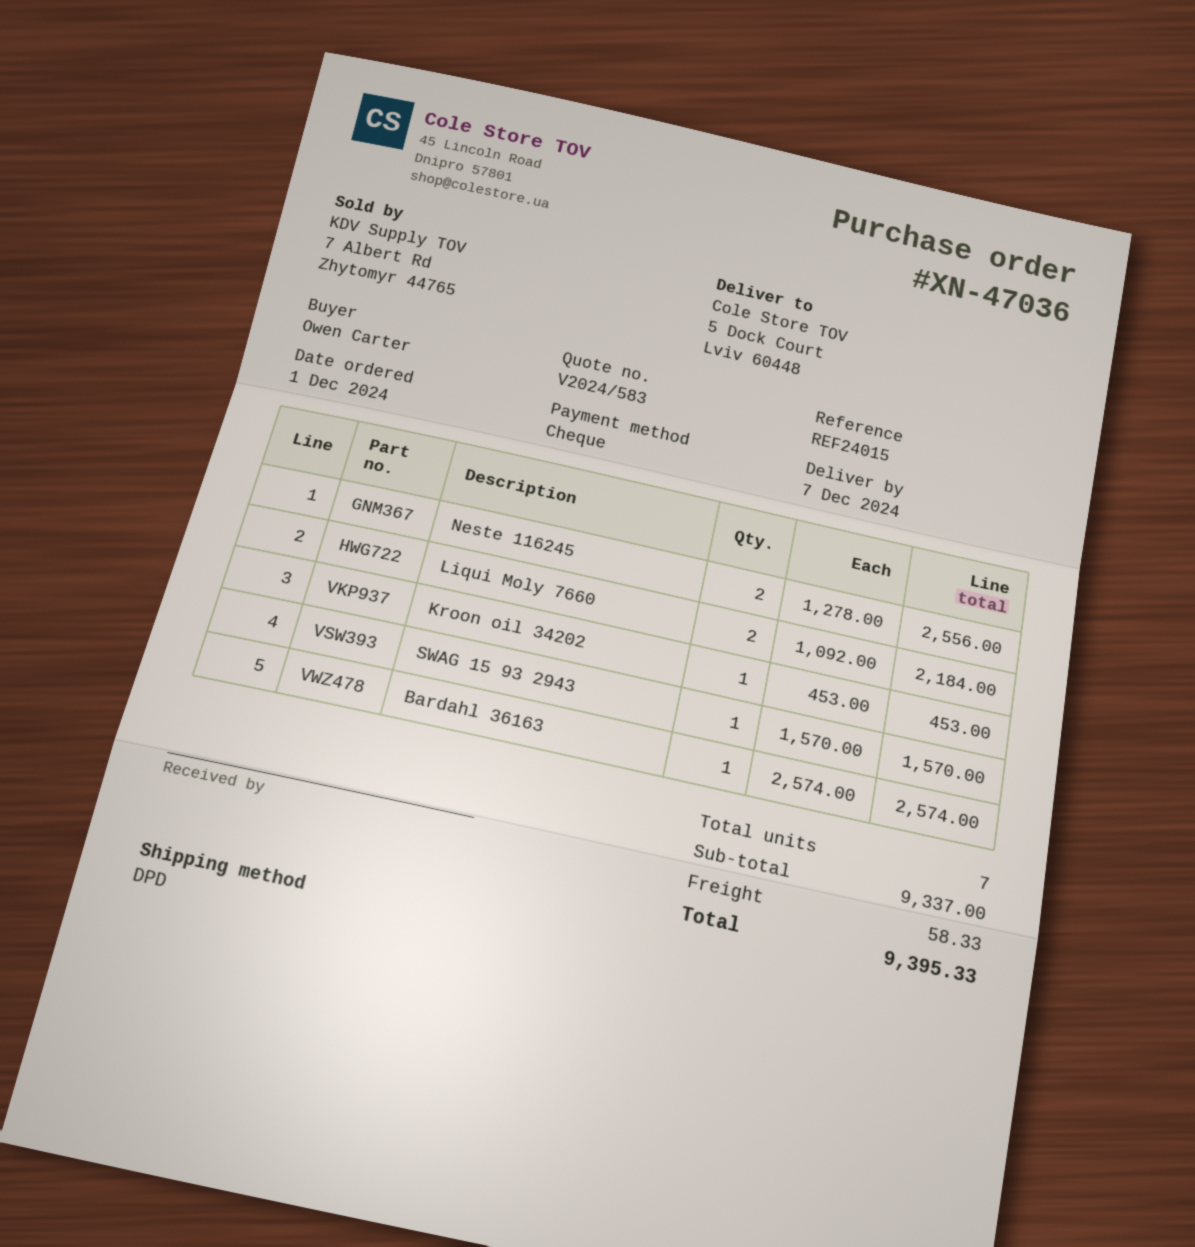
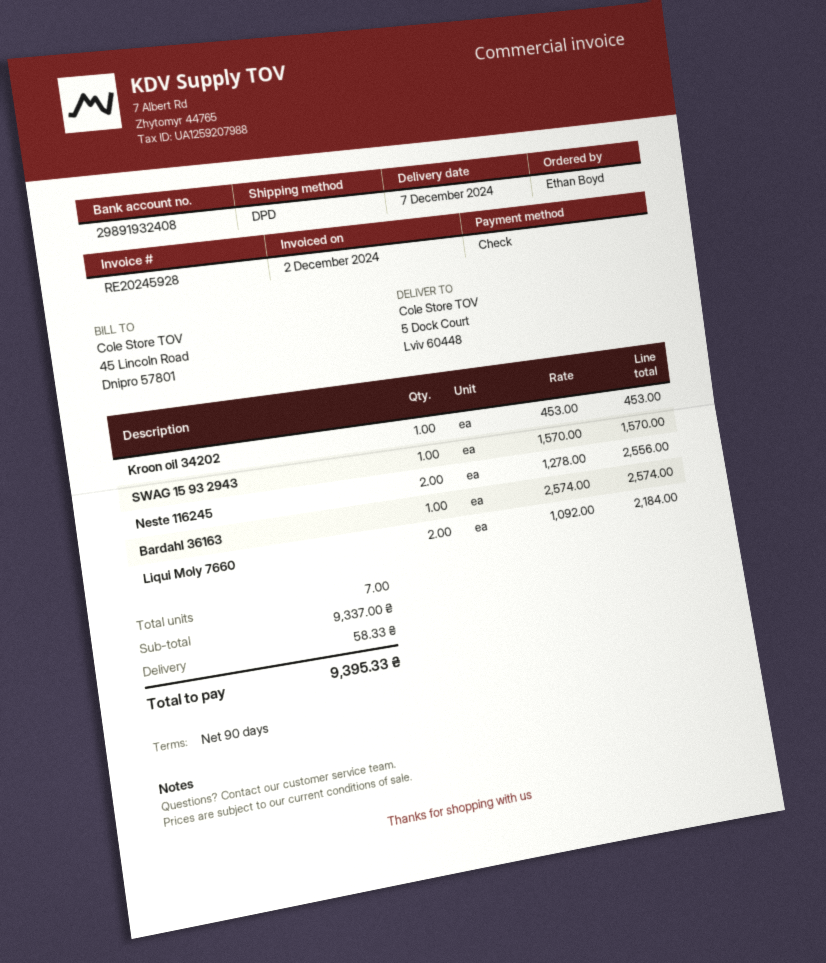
ordered by: Owen Carter -> Ethan Boyd

